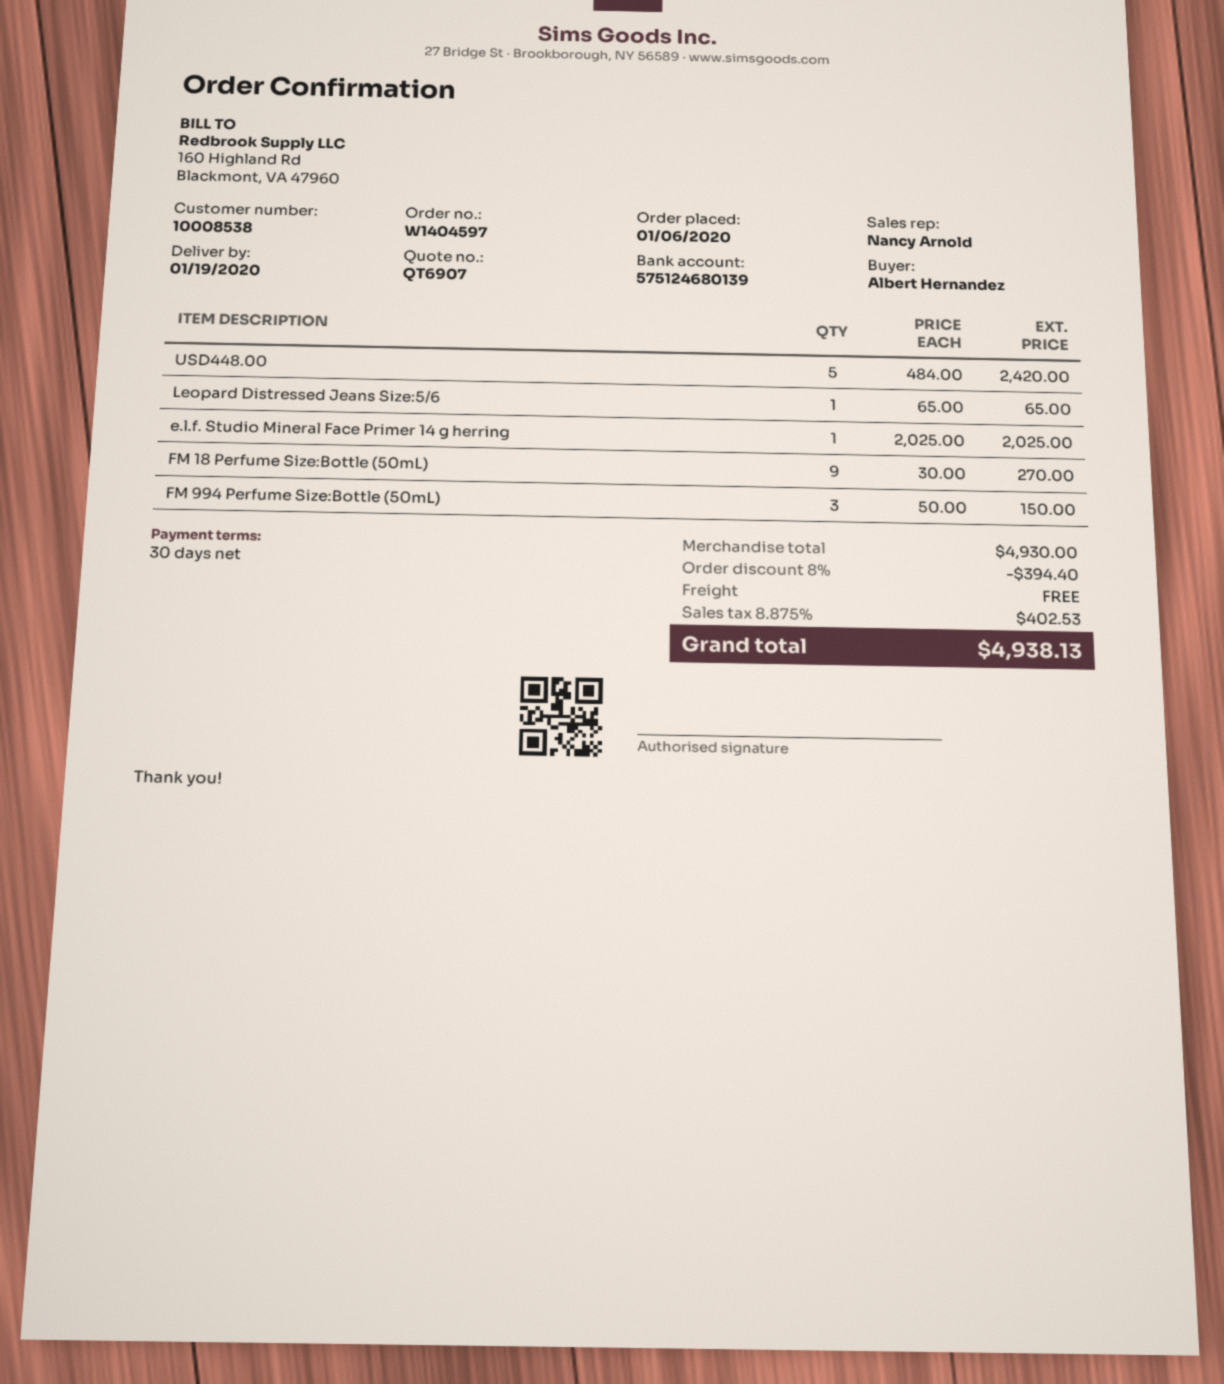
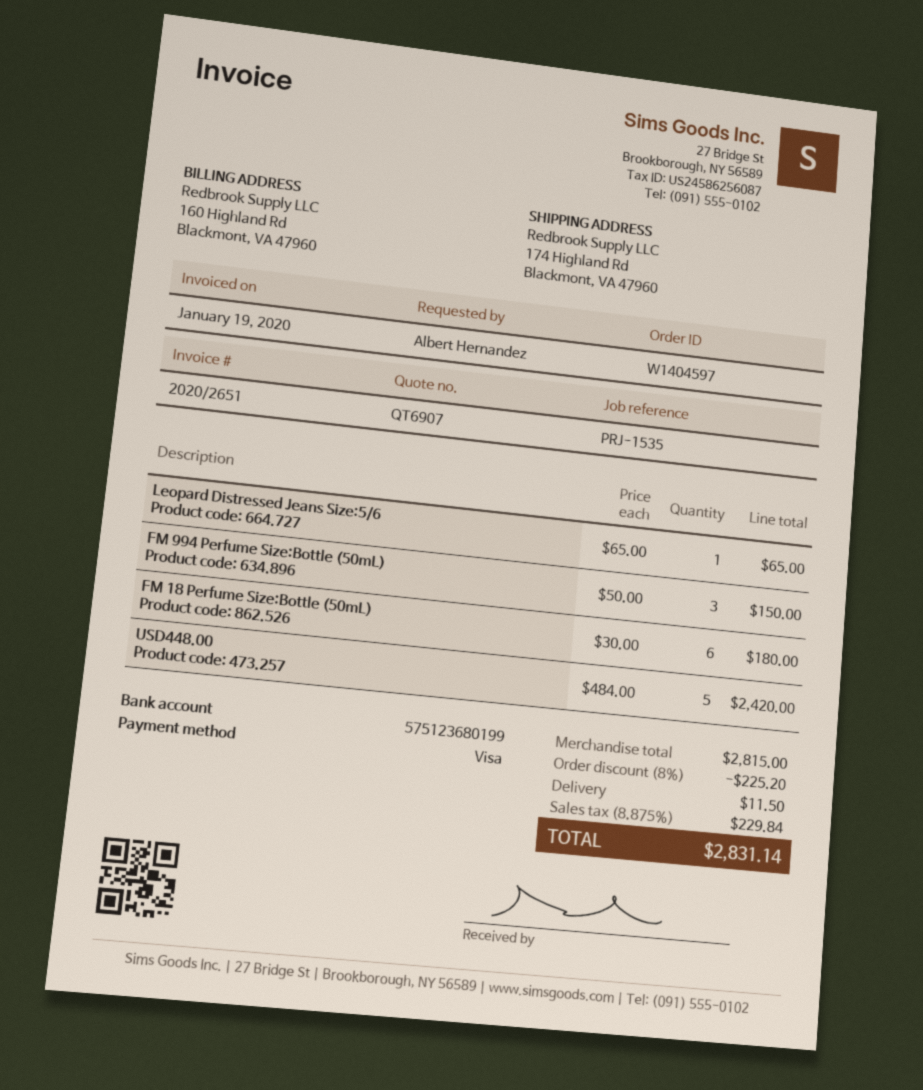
bank account: 575124680139 -> 575123680199
e.l.f. Studio Mineral Face Primer 14 g herring: 1 x 2025.00 = 2025.00 -> none
FM 18 Perfume Size:Bottle (50mL): 9 x 30.00 = 270.00 -> 6 x 30.00 = 180.00
subtotal: 4930.00 -> 2815.00
discount: 8% = 394.40 -> 8% = 225.20
shipping: 0.00 -> 11.50
tax: 8.875% = 402.53 -> 8.875% = 229.84
total: 4938.13 -> 2831.14

